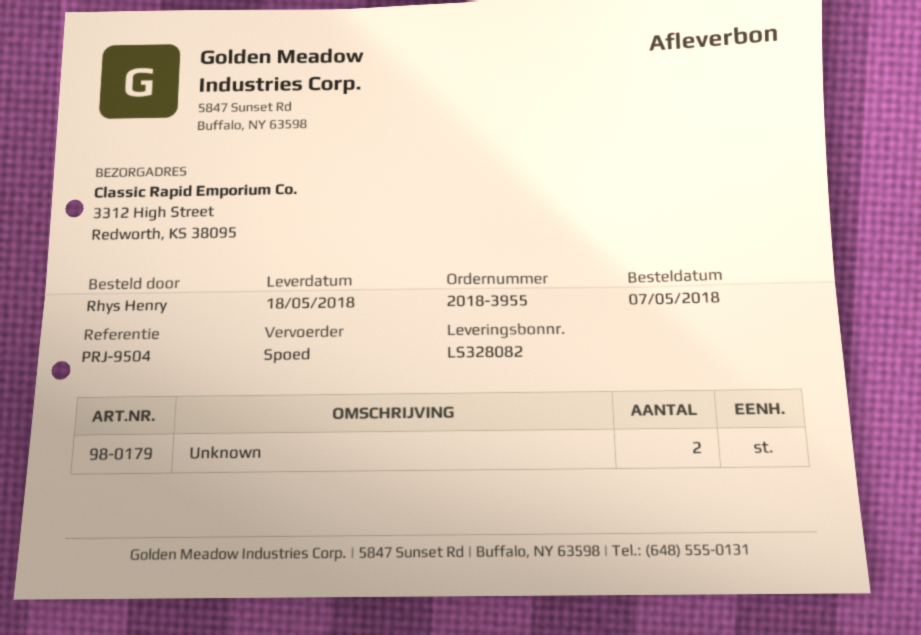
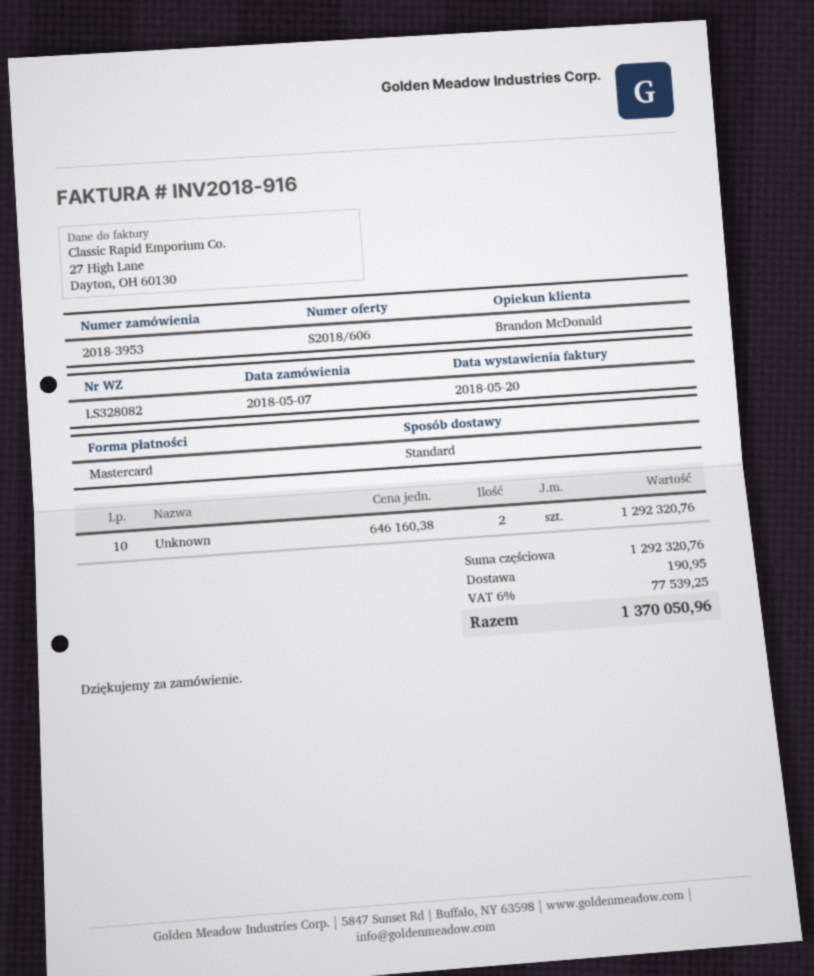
order number: 2018-3955 -> 2018-3953
shipping method: express -> standard

